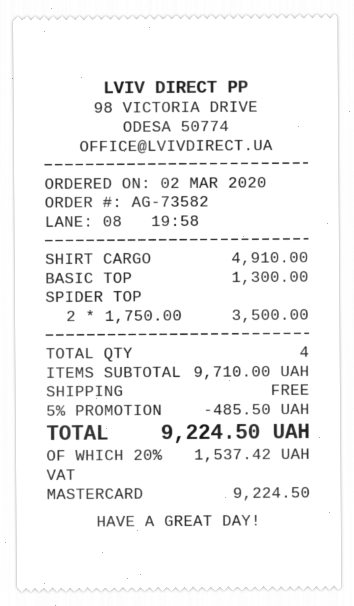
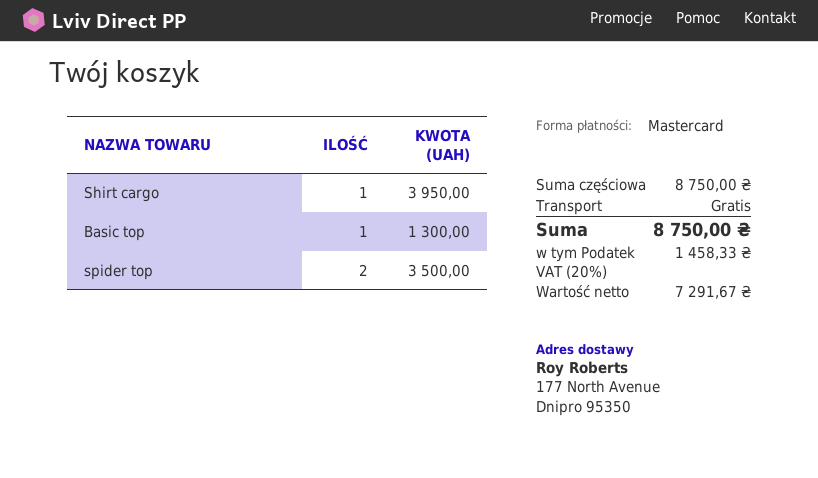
SHIRT CARGO: 1 for 4910.00 -> 1 for 3950.00
subtotal: 9710.00 -> 8750.00
discount: 5% = 485.50 -> none
tax: 20% = 1537.42 -> 20% = 1458.33
total: 9224.50 -> 8750.00

